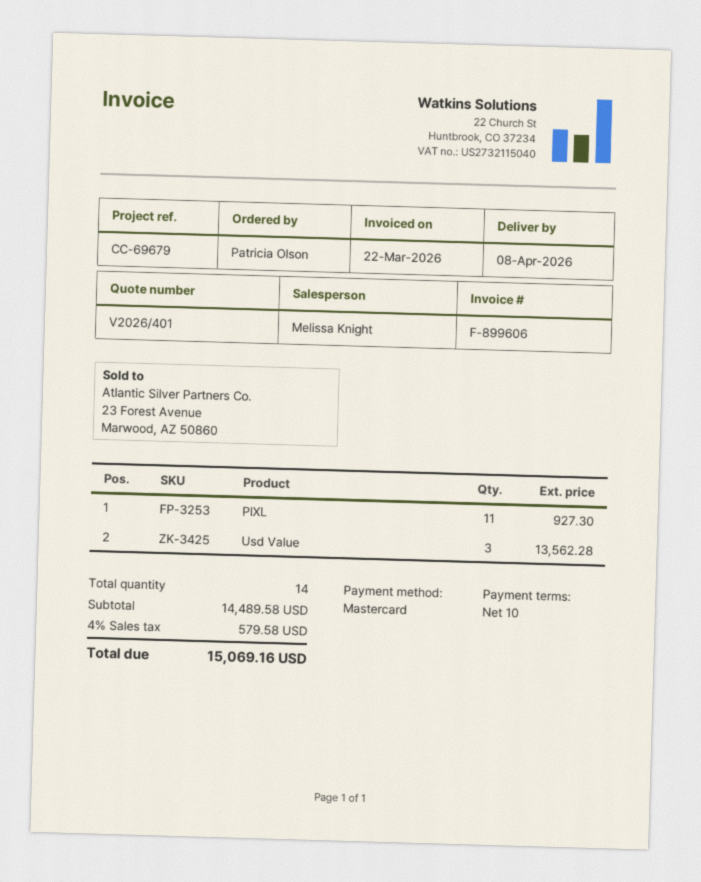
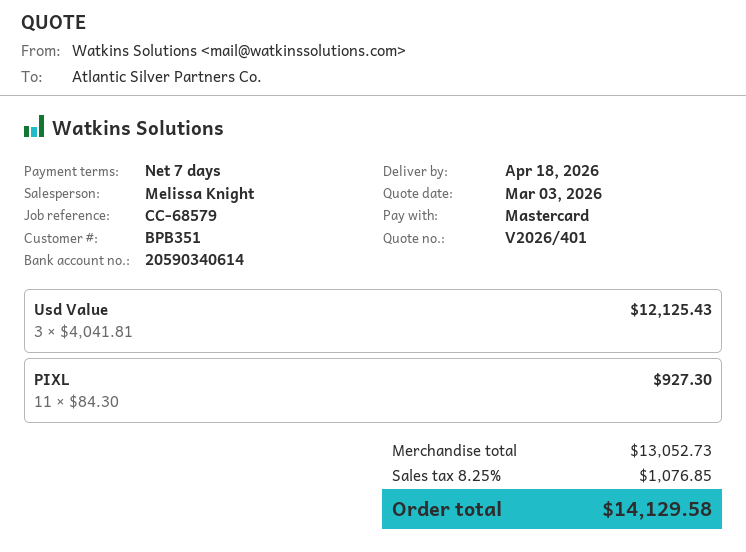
delivery date: 2026-04-08 -> 2026-04-18
payment terms: 10 days -> 7 days
reference: CC-69679 -> CC-68579
Usd Value: 3 for 13562.28 -> 3 for 12125.43
subtotal: 14489.58 -> 13052.73
tax: 4% = 579.58 -> 8.25% = 1076.85
total: 15069.16 -> 14129.58

